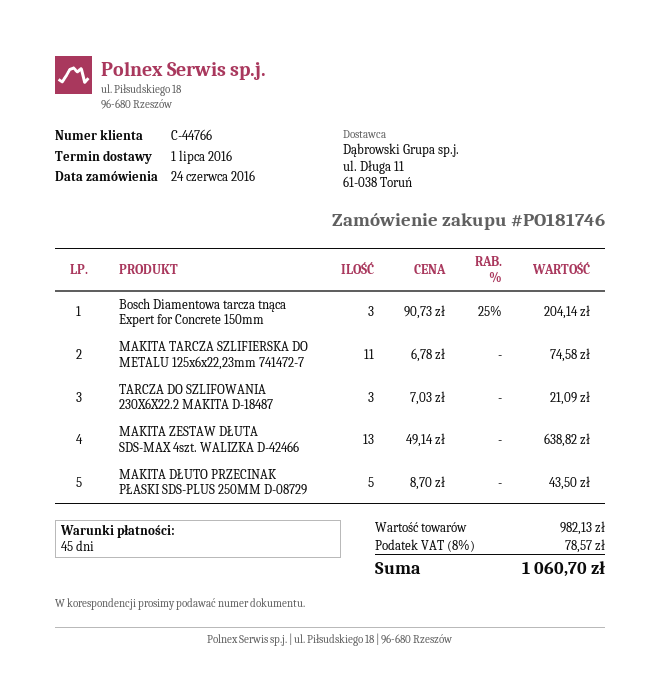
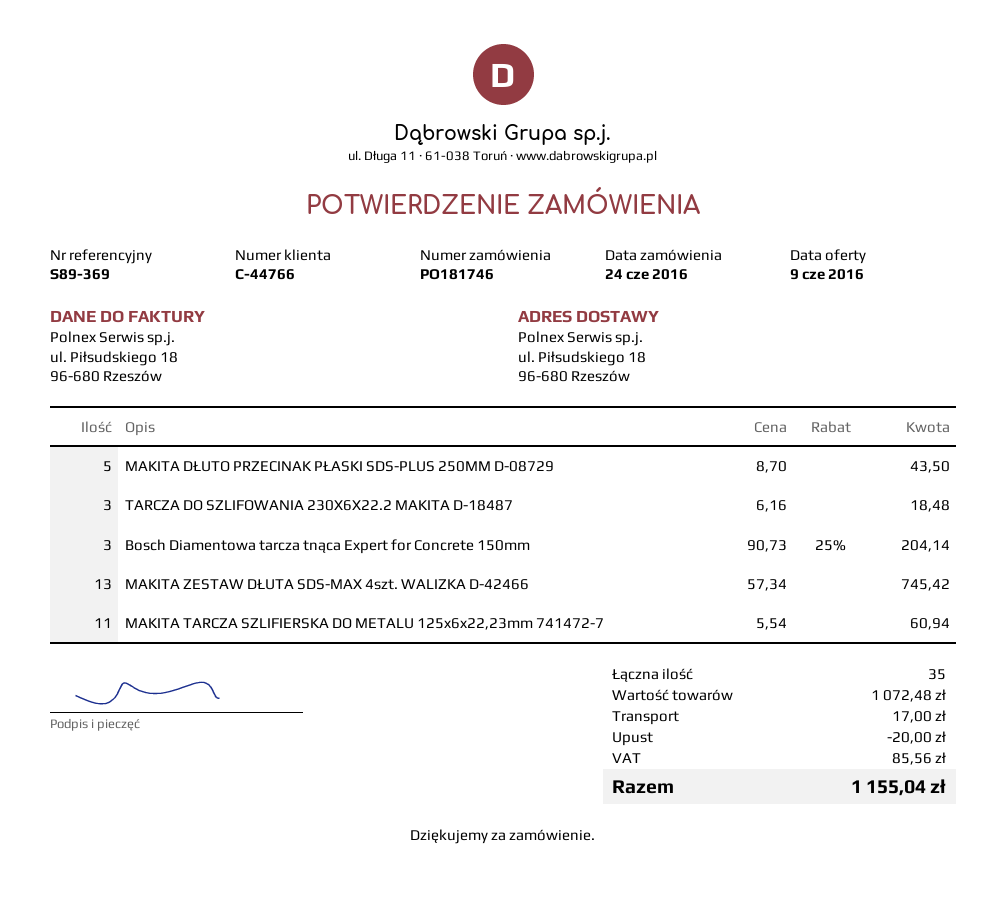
MAKITA TARCZA SZLIFIERSKA DO METALU 125x6x22,23mm 741472-7: 11 x 6.78 = 74.58 -> 11 x 5.54 = 60.94
TARCZA DO SZLIFOWANIA 230X6X22.2 MAKITA D-18487: 3 x 7.03 = 21.09 -> 3 x 6.16 = 18.48
MAKITA ZESTAW DŁUTA SDS-MAX 4szt. WALIZKA D-42466: 13 x 49.14 = 638.82 -> 13 x 57.34 = 745.42
subtotal: 982.13 -> 1072.48
discount: none -> 20.00
shipping: none -> 17.00
tax: 78.57 -> 85.56
total: 1060.70 -> 1155.04

